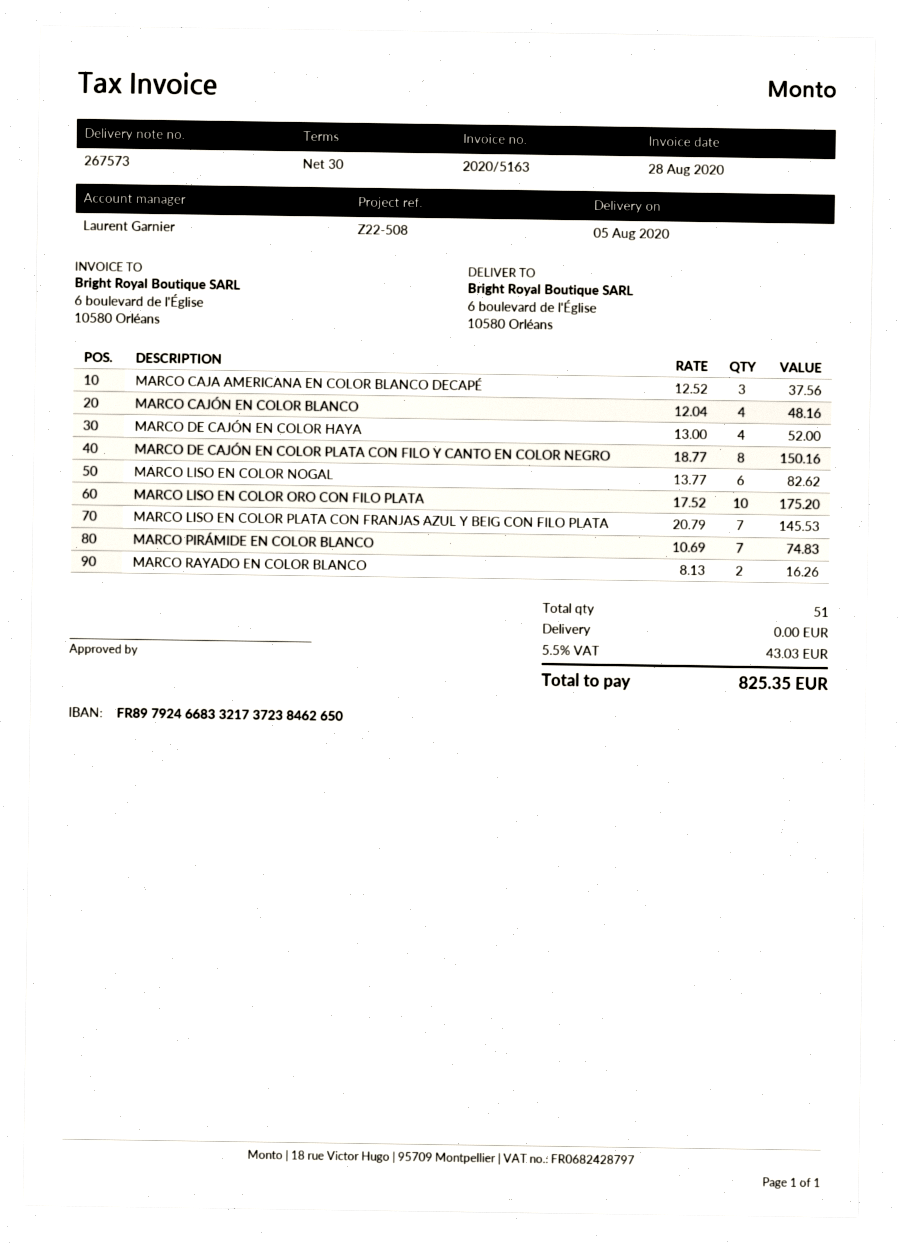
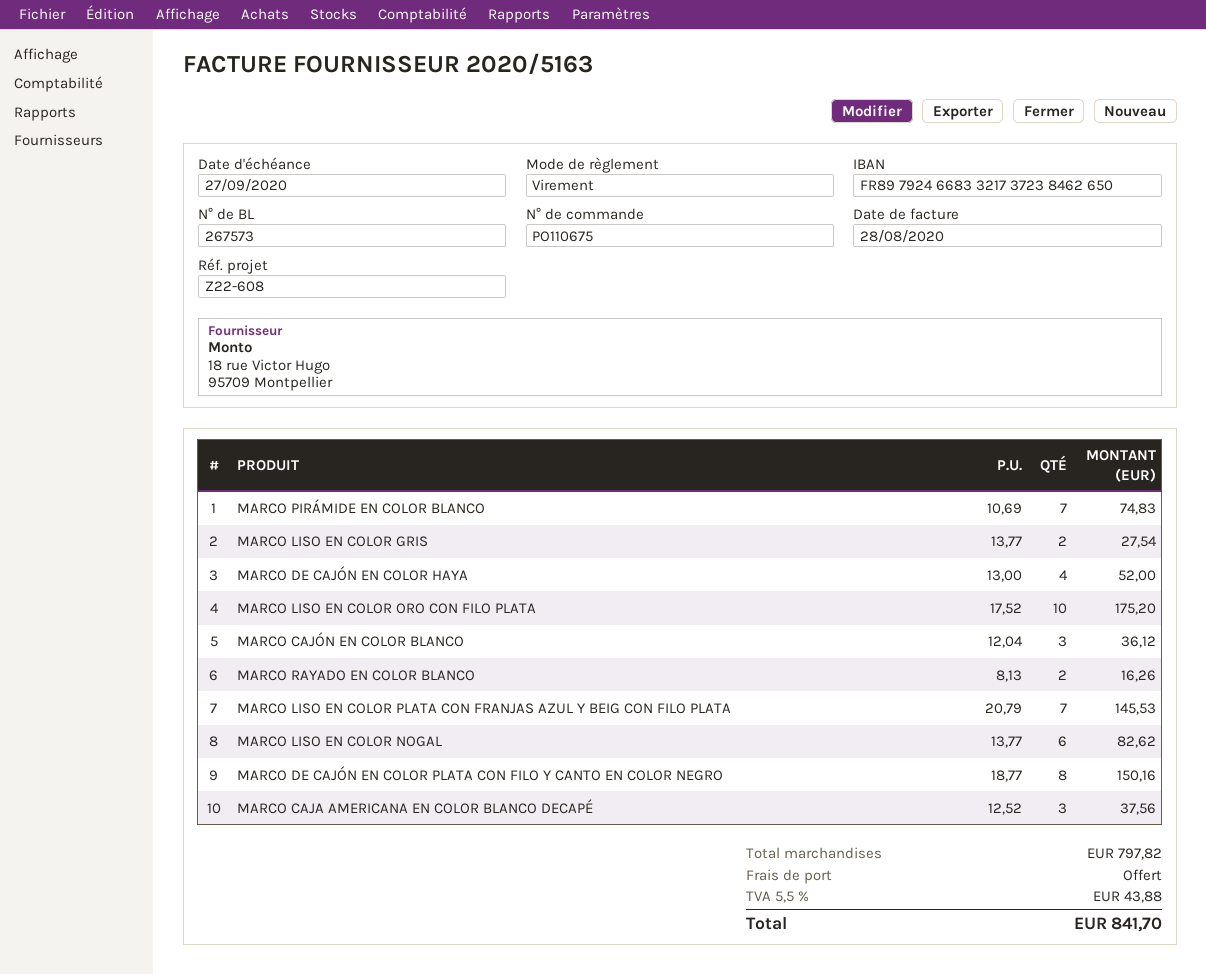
reference: Z22-508 -> Z22-608
MARCO CAJÓN EN COLOR BLANCO: 4 x 12.04 = 48.16 -> 3 x 12.04 = 36.12
MARCO LISO EN COLOR GRIS: none -> 2 x 13.77 = 27.54
tax: 5.5% = 43.03 -> 5.5% = 43.88
total: 825.35 -> 841.70

